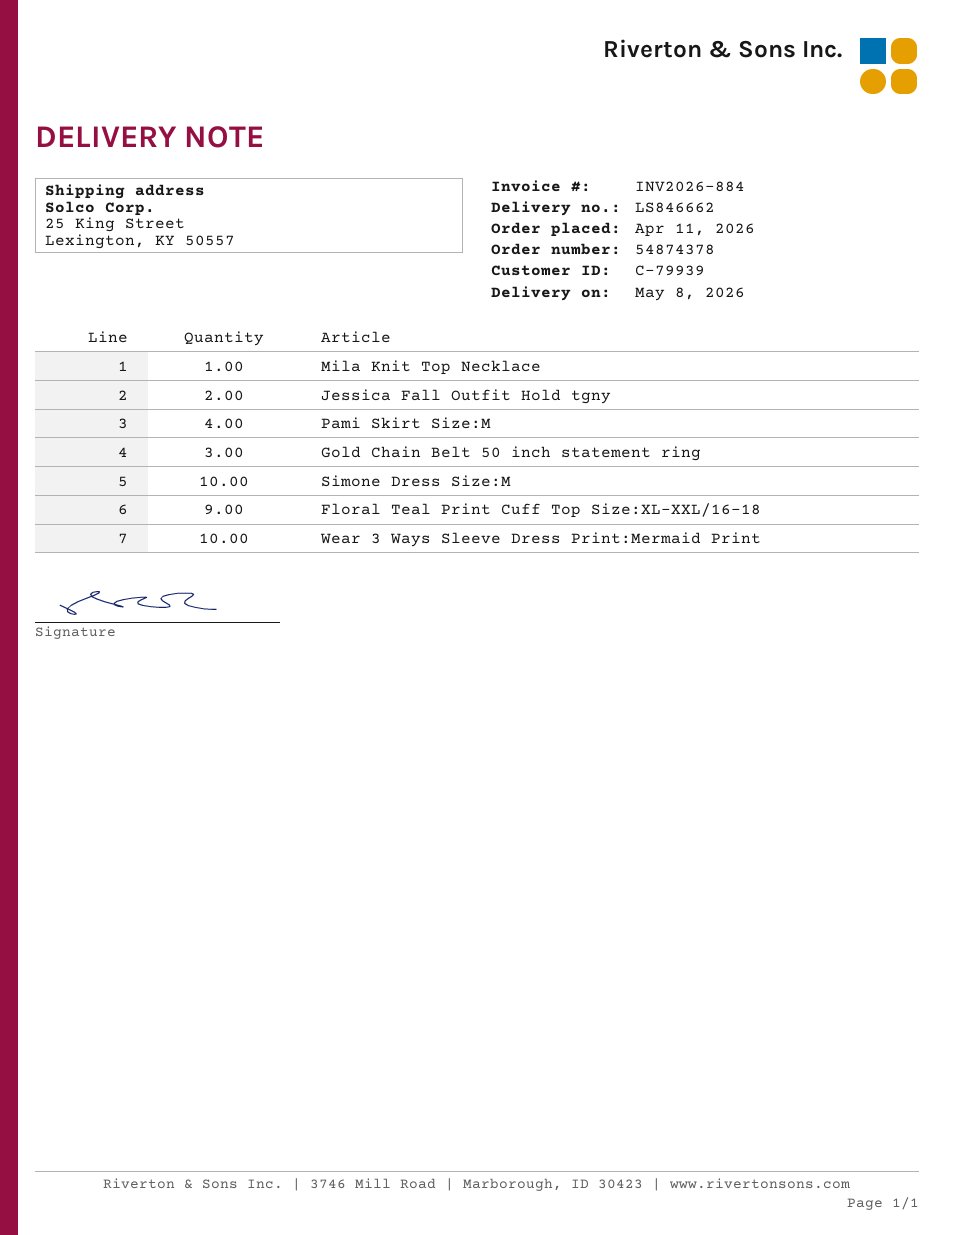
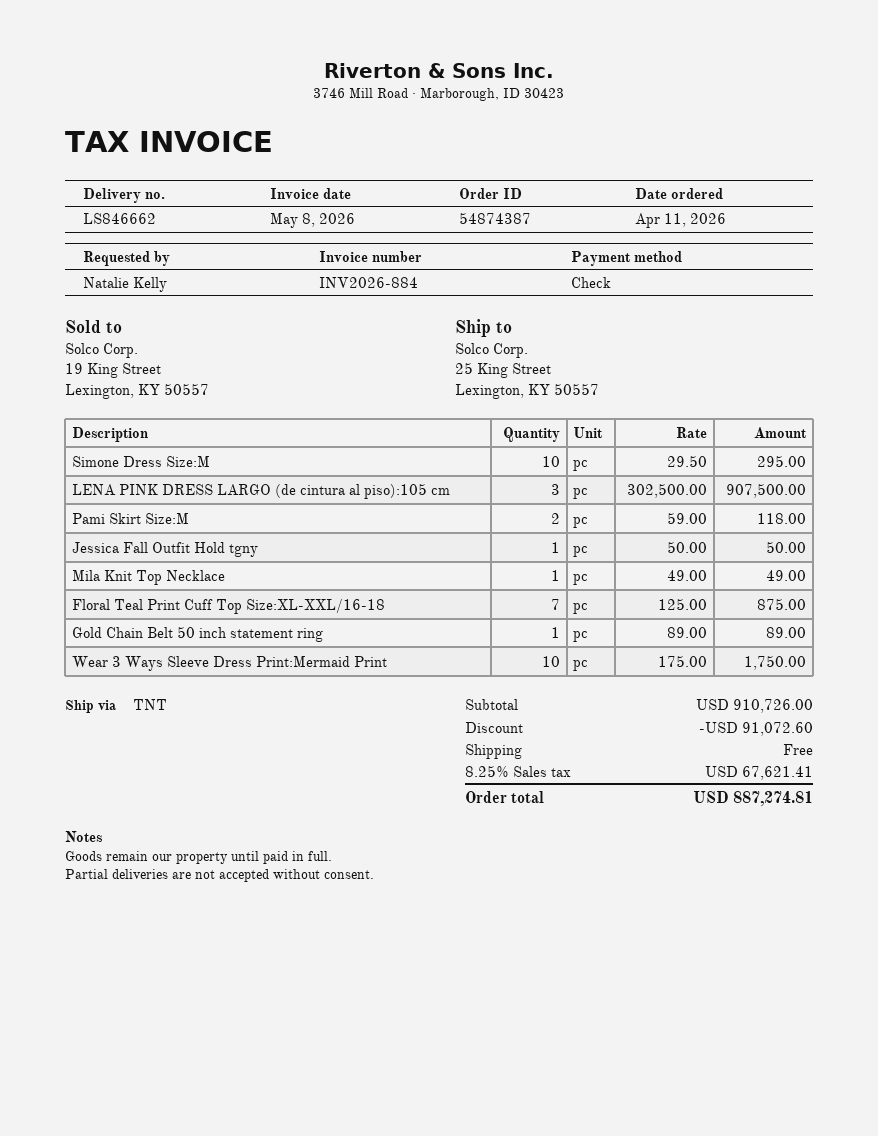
order number: 54874378 -> 54874387
Jessica Fall Outfit Hold tgny: 2 -> 1
Pami Skirt Size:M: 4 -> 2
Gold Chain Belt 50 inch statement ring: 3 -> 1
Floral Teal Print Cuff Top Size:XL-XXL/16-18: 9 -> 7
LENA PINK DRESS LARGO (de cintura al piso):105 cm: none -> 3

